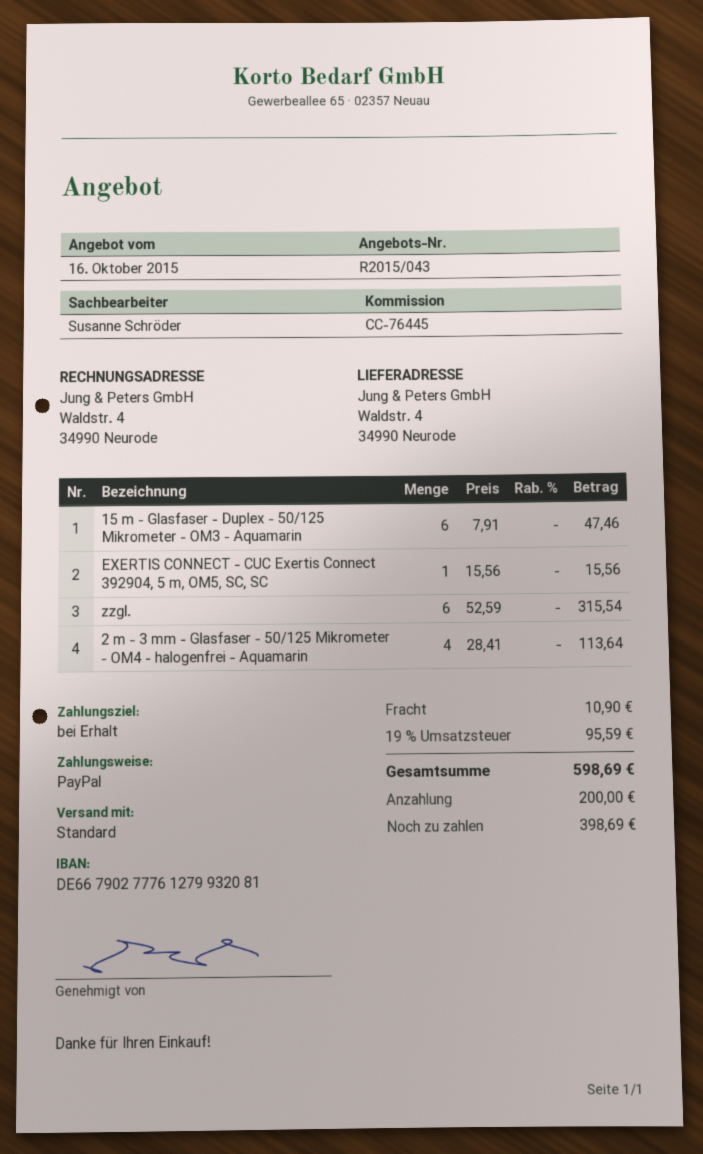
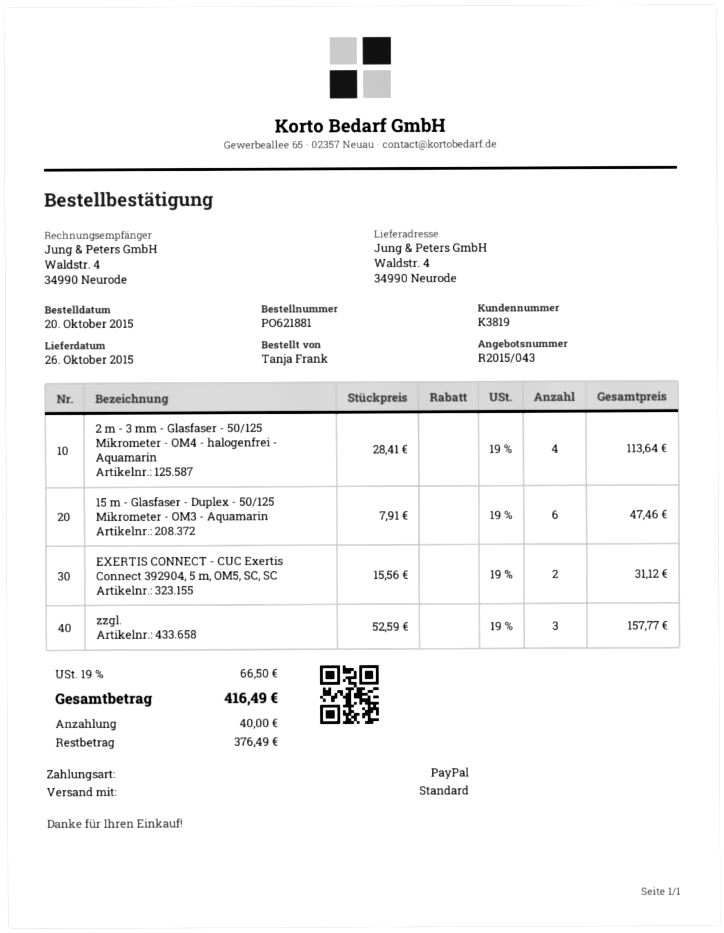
EXERTIS CONNECT - CUC Exertis Connect 392904, 5 m, OM5, SC, SC: 1 x 15.56 = 15.56 -> 2 x 15.56 = 31.12
zzgl.: 6 x 52.59 = 315.54 -> 3 x 52.59 = 157.77
shipping: 10.90 -> none
tax: 19% = 95.59 -> 19% = 66.50
total: 598.69 -> 416.49
deposit: 200.00 -> 40.00
balance: 398.69 -> 376.49

